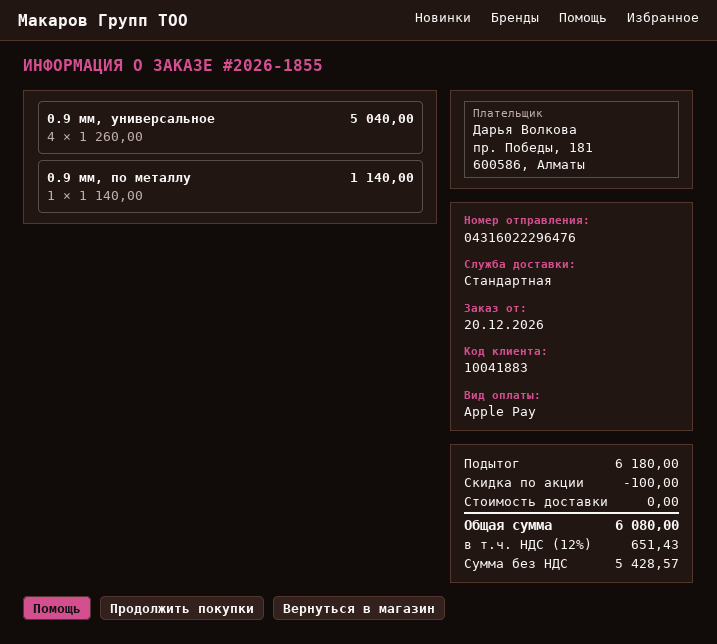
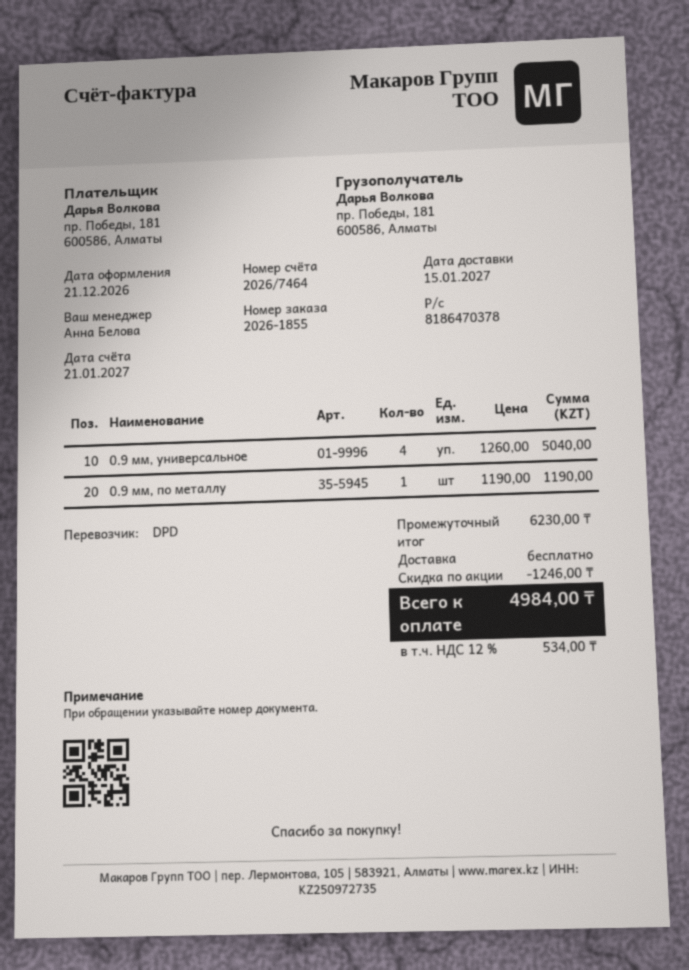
order date: 2026-12-20 -> 2026-12-21
shipping method: standard -> DPD
0.9 мм, по металлу: 1 x 1140.00 = 1140.00 -> 1 x 1190.00 = 1190.00
subtotal: 6180.00 -> 6230.00
discount: 100.00 -> 1246.00
tax: 12% = 651.43 -> 12% = 534.00
total: 6080.00 -> 4984.00

